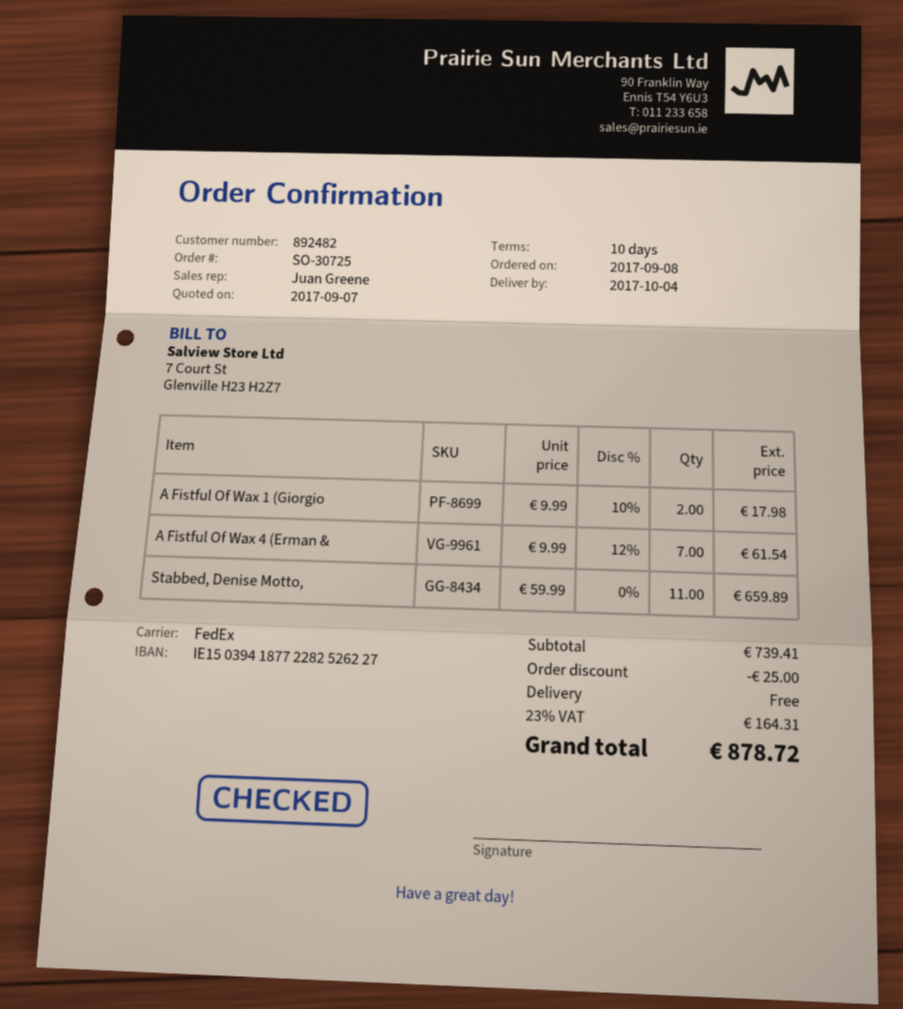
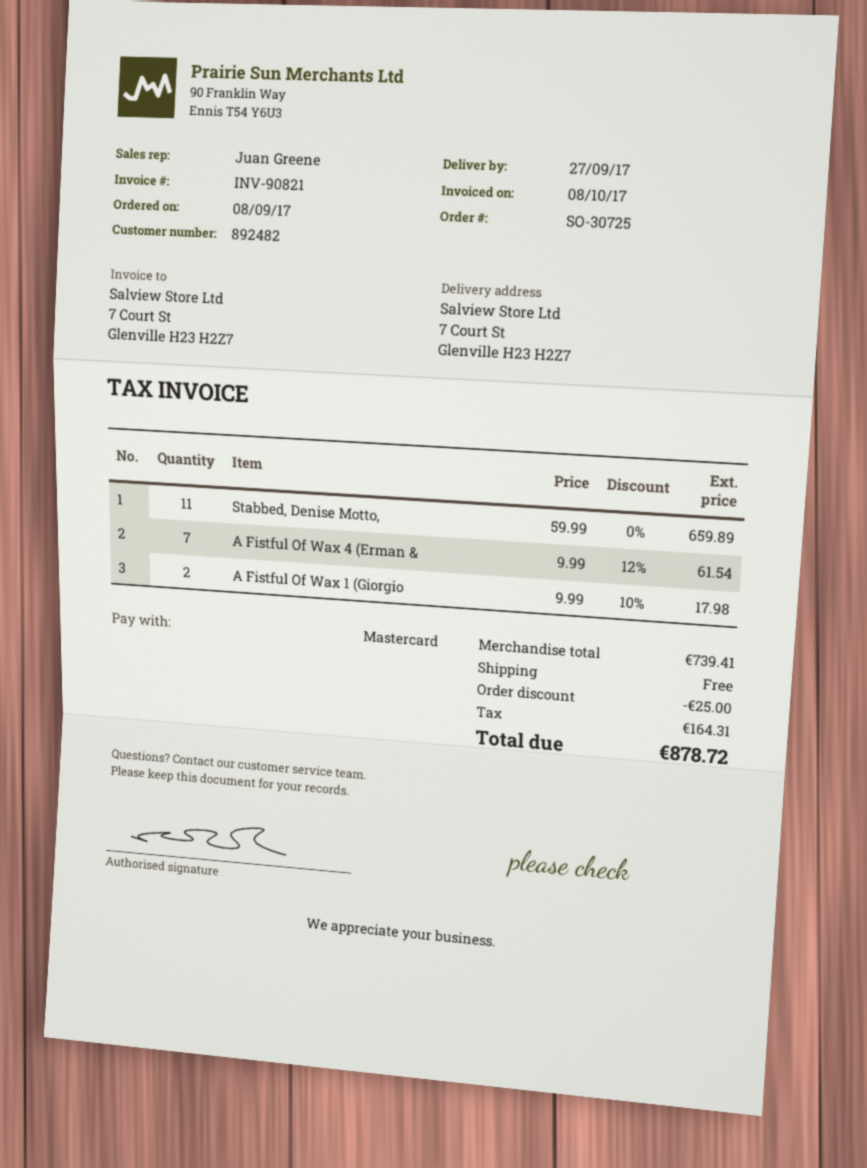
delivery date: 2017-10-04 -> 2017-09-27

